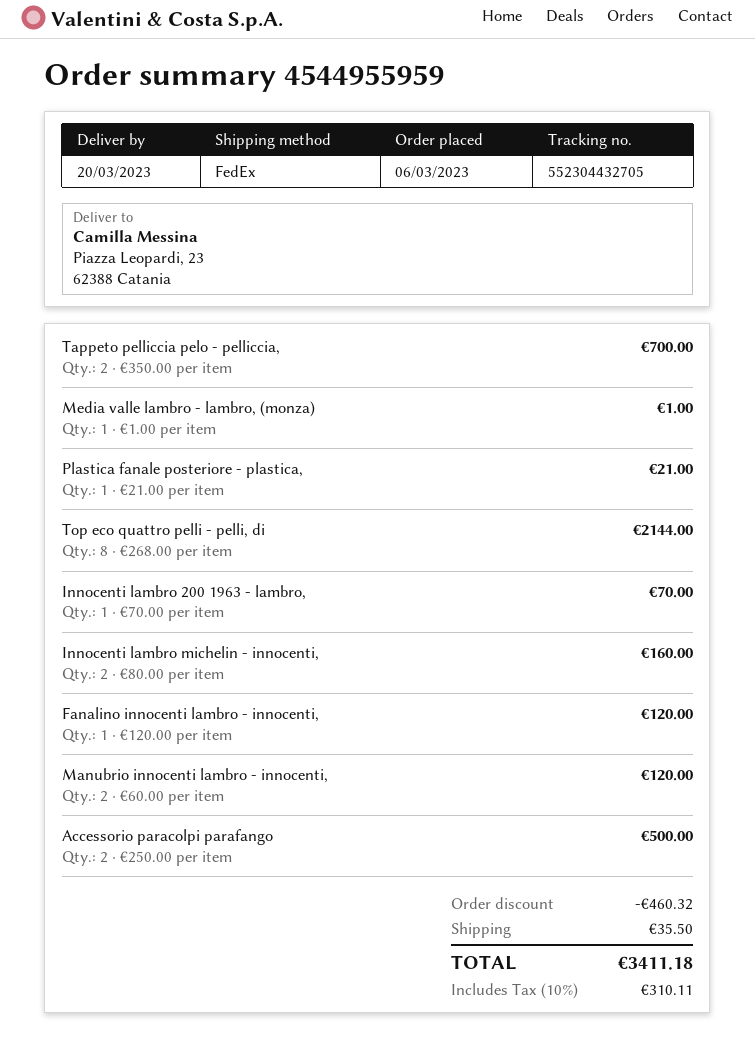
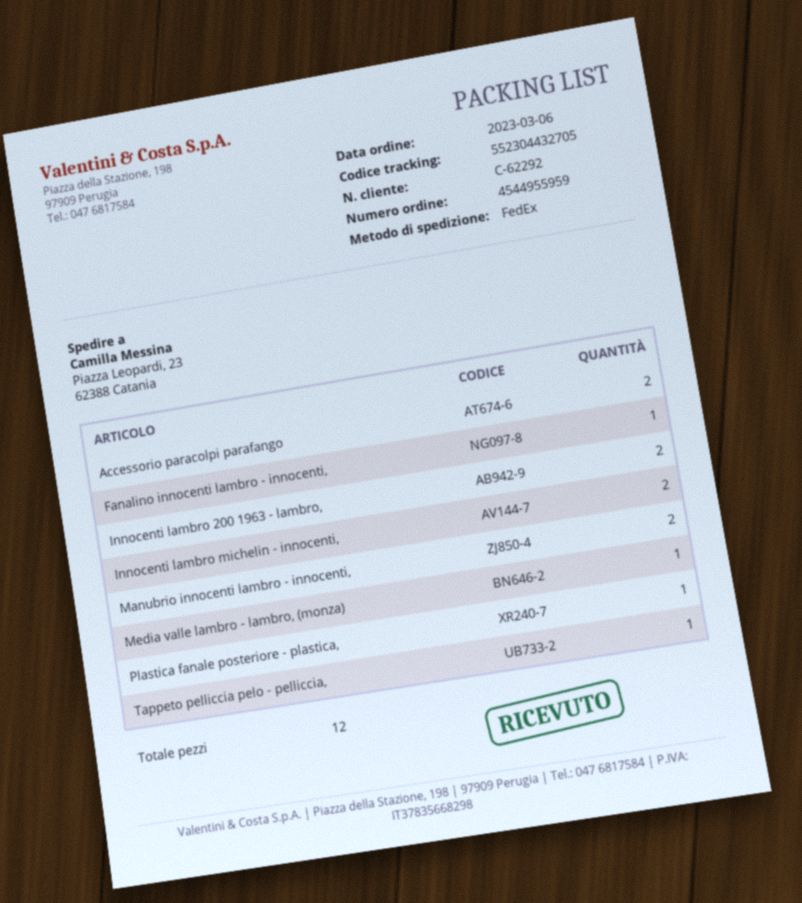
Tappeto pelliccia pelo - pelliccia,: 2 -> 1
Top eco quattro pelli - pelli, di: 8 -> none
Innocenti lambro 200 1963 - lambro,: 1 -> 2

